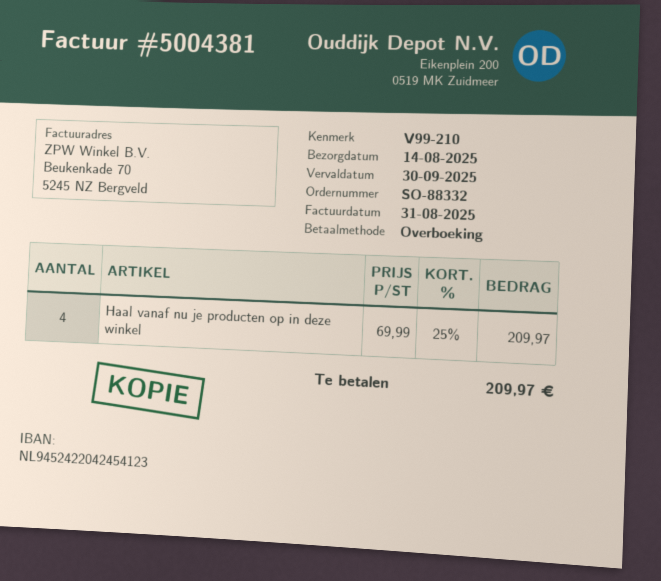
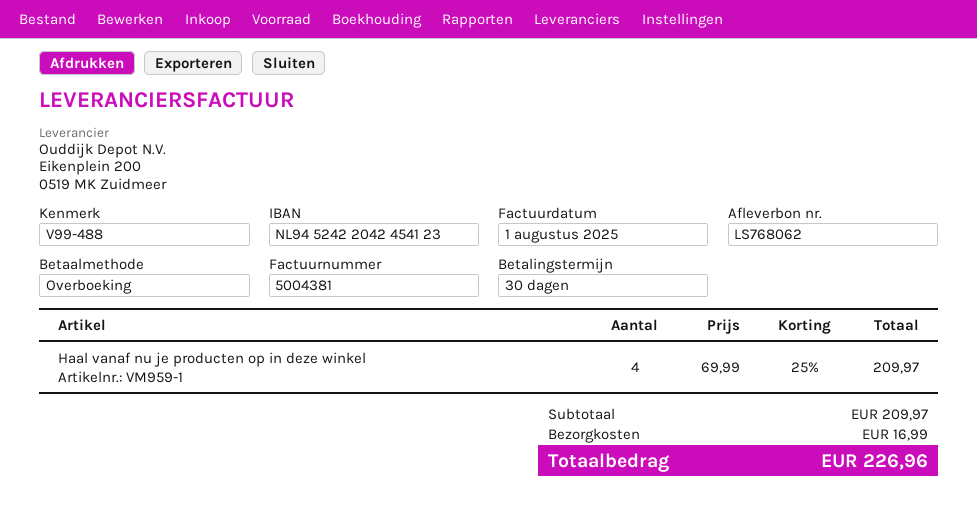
invoice date: 2025-08-31 -> 2025-08-01
reference: V99-210 -> V99-488
shipping: none -> 16.99
total: 209.97 -> 226.96

